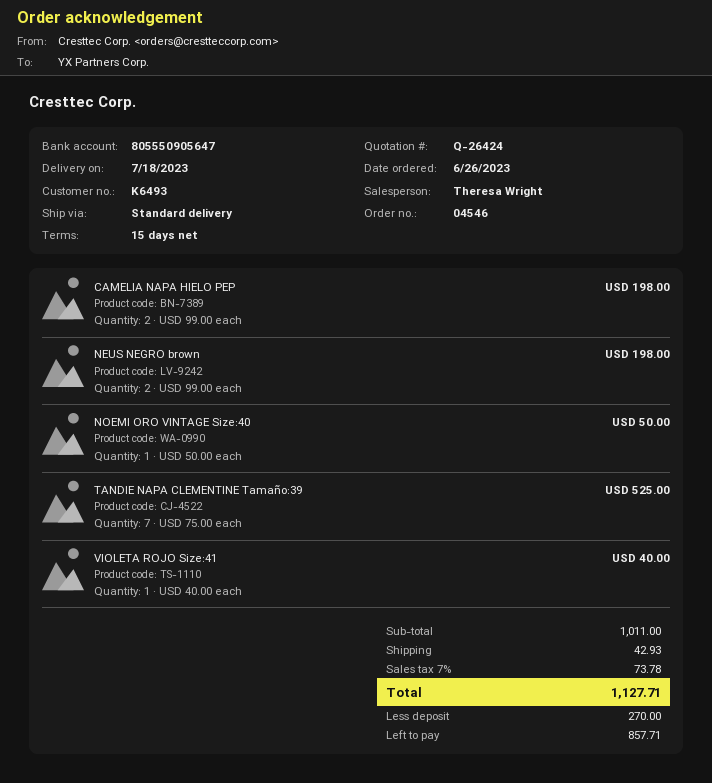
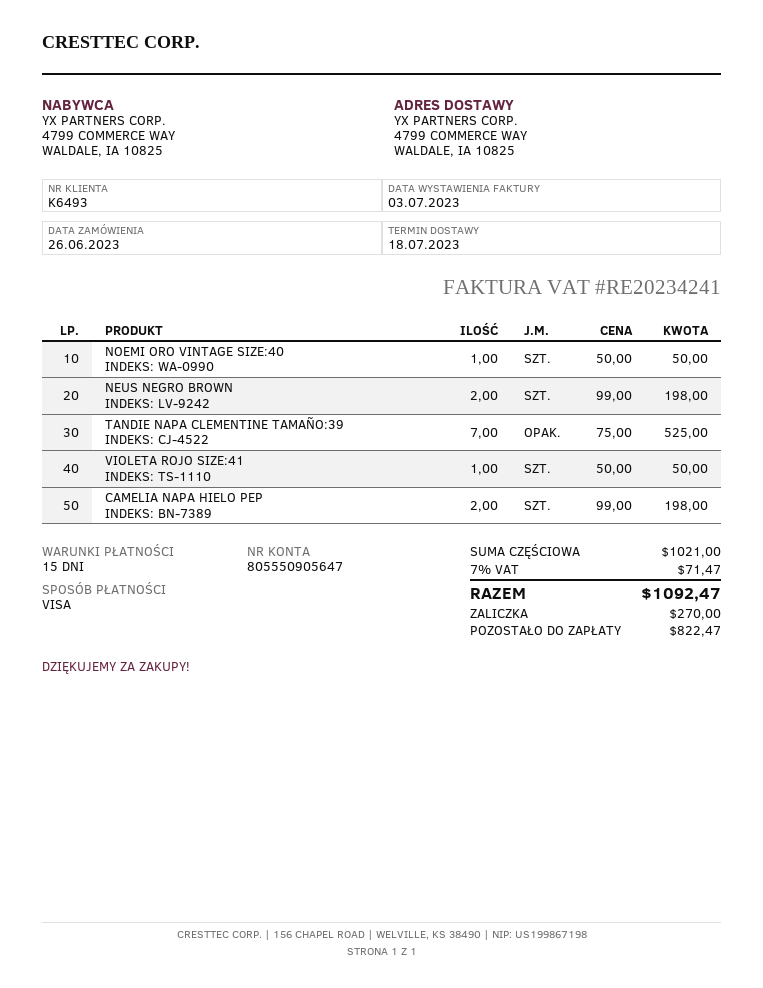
VIOLETA ROJO Size:41: 1 x 40.00 = 40.00 -> 1 x 50.00 = 50.00
subtotal: 1011.00 -> 1021.00
shipping: 42.93 -> none
tax: 7% = 73.78 -> 7% = 71.47
total: 1127.71 -> 1092.47
balance: 857.71 -> 822.47

